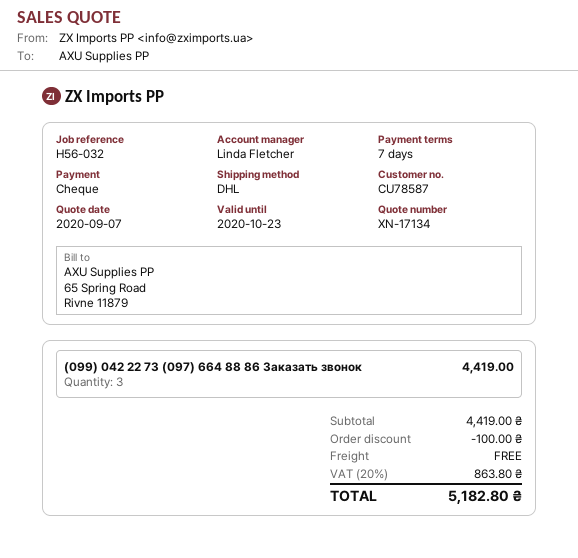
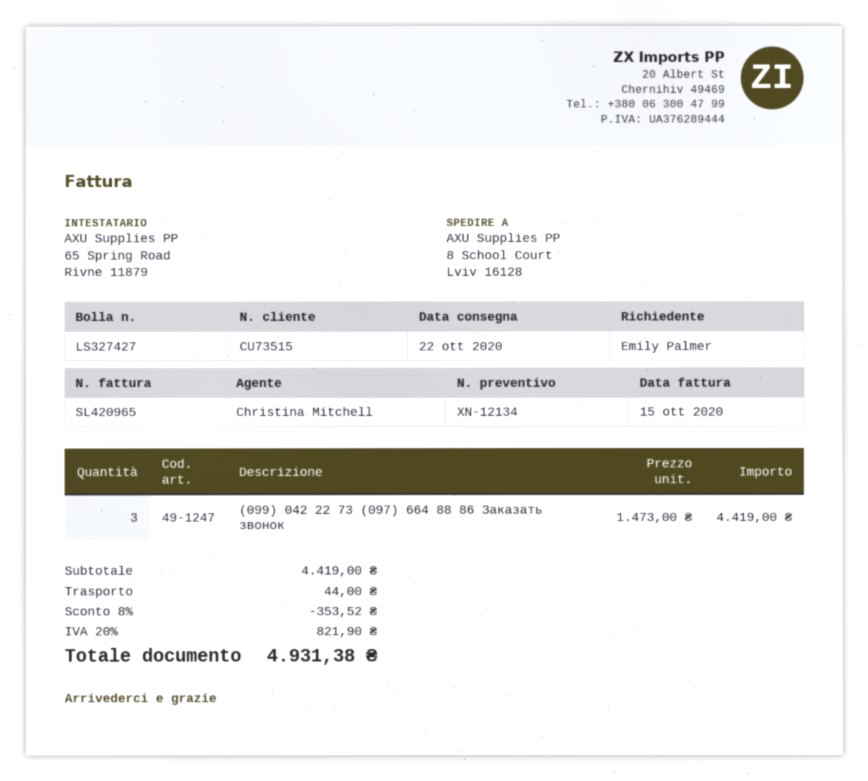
quote number: XN-17134 -> XN-12134
customer number: CU78587 -> CU73515
sales rep: Linda Fletcher -> Christina Mitchell
discount: 100.00 -> 353.52
shipping: 0.00 -> 44.00
tax: 20% = 863.80 -> 20% = 821.90
total: 5182.80 -> 4931.38

